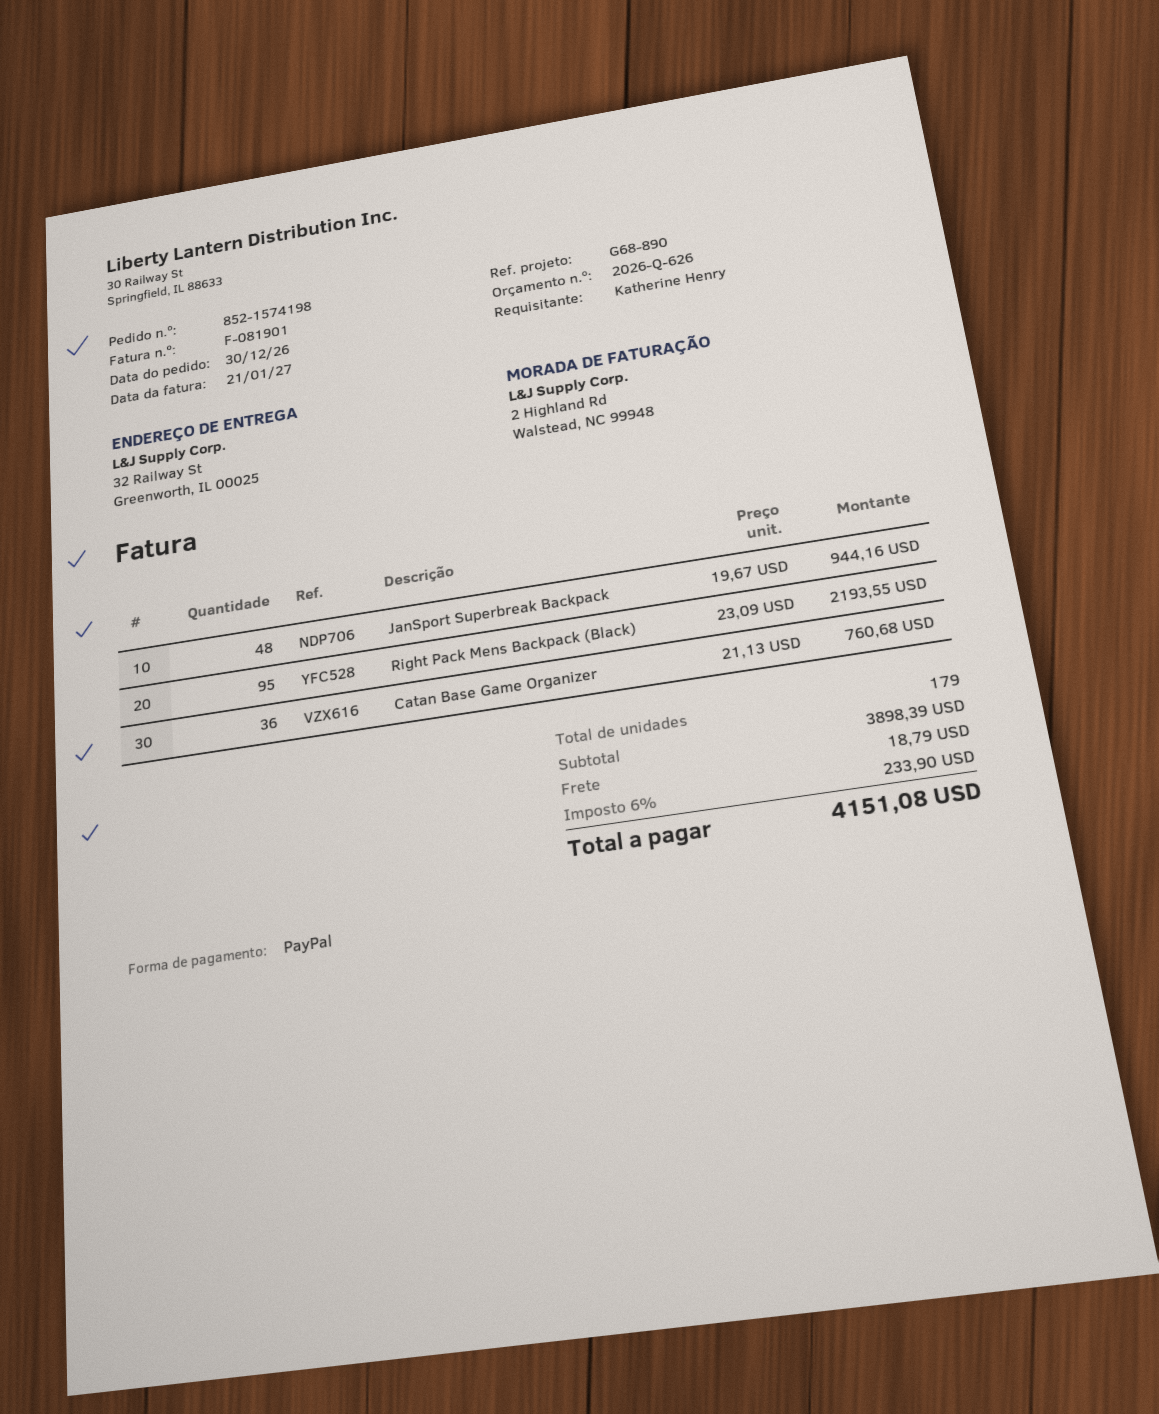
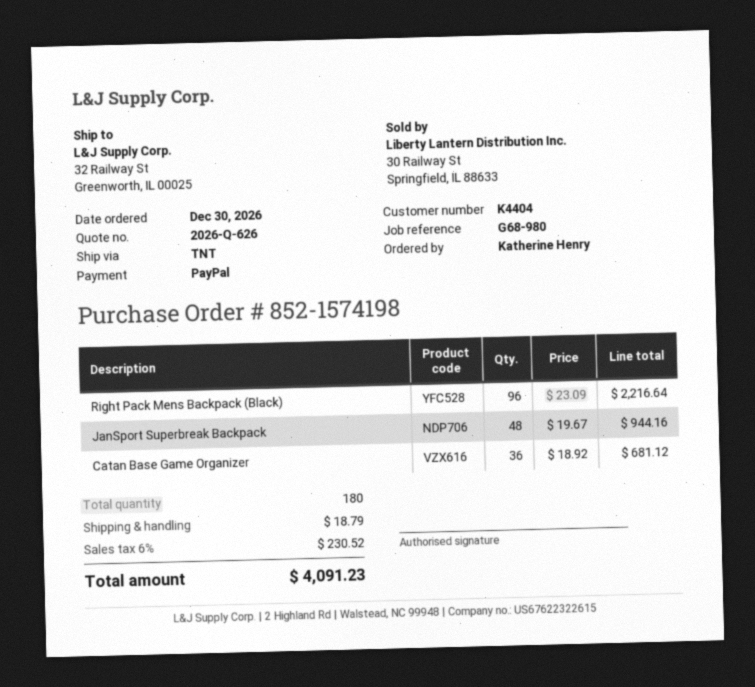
reference: G68-890 -> G68-980
Right Pack Mens Backpack (Black): 95 x 23.09 = 2193.55 -> 96 x 23.09 = 2216.64
Catan Base Game Organizer: 36 x 21.13 = 760.68 -> 36 x 18.92 = 681.12
total quantity: 179 -> 180
tax: 6% = 233.90 -> 6% = 230.52
total: 4151.08 -> 4091.23

